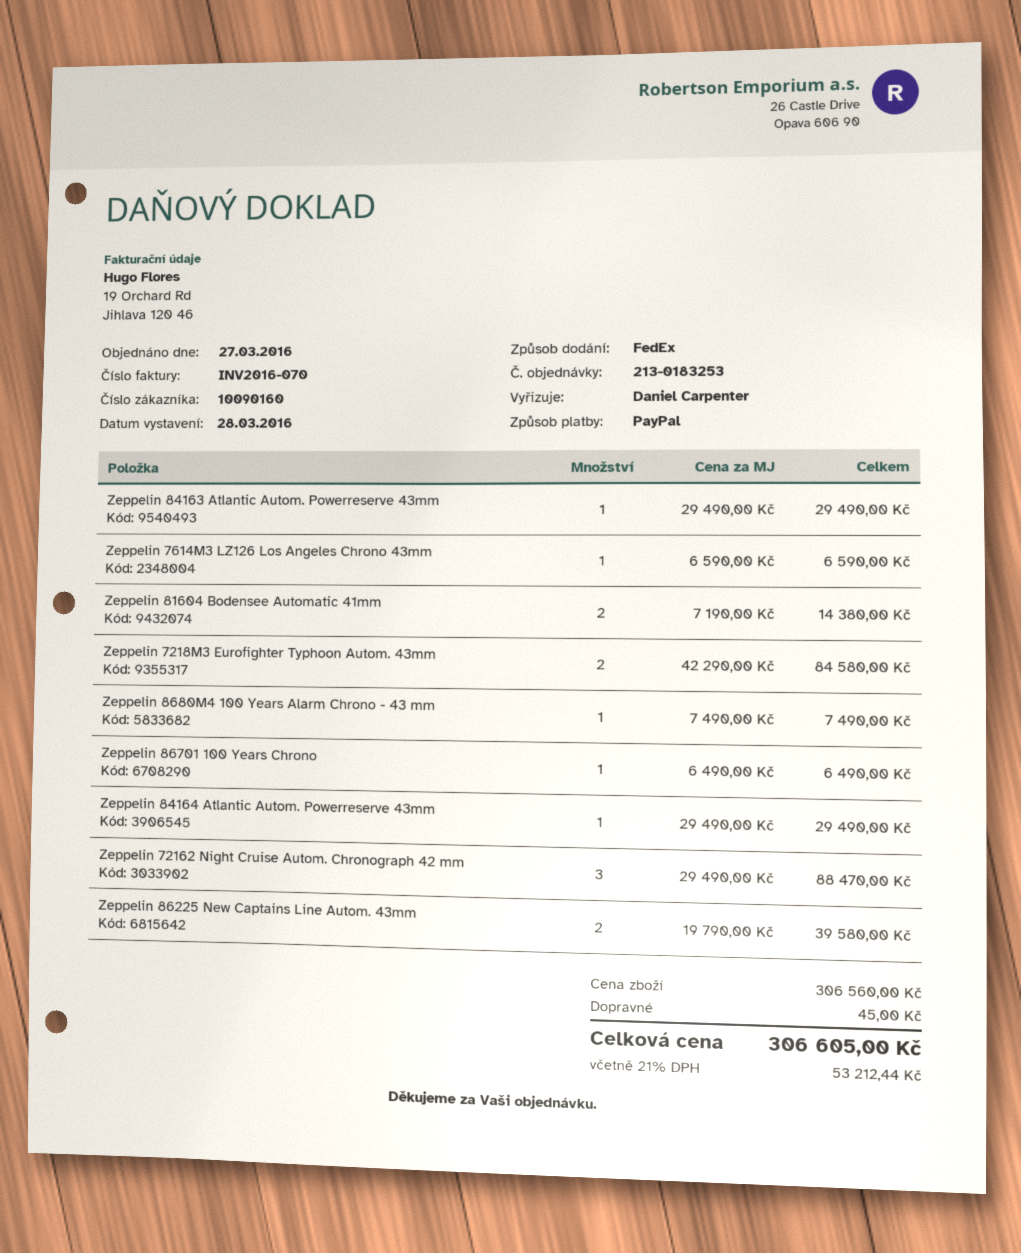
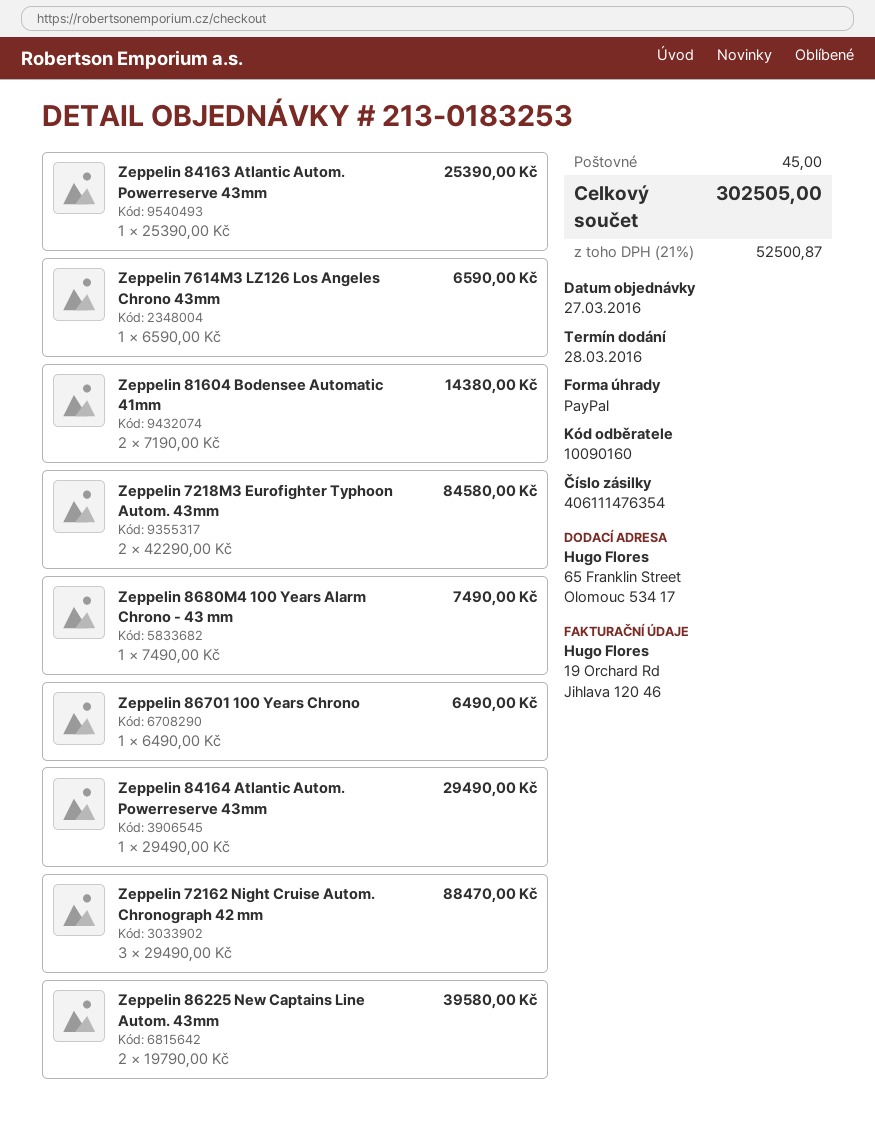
Zeppelin 84163 Atlantic Autom. Powerreserve 43mm: 1 x 29490.00 = 29490.00 -> 1 x 25390.00 = 25390.00
tax: 21% = 53212.44 -> 21% = 52500.87
total: 306605.00 -> 302505.00

